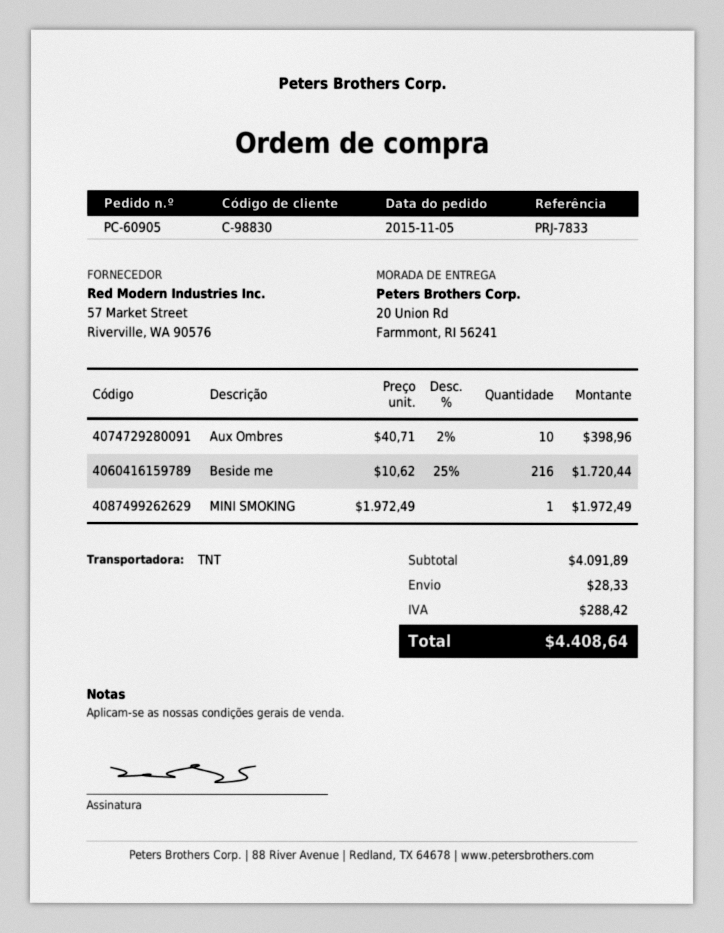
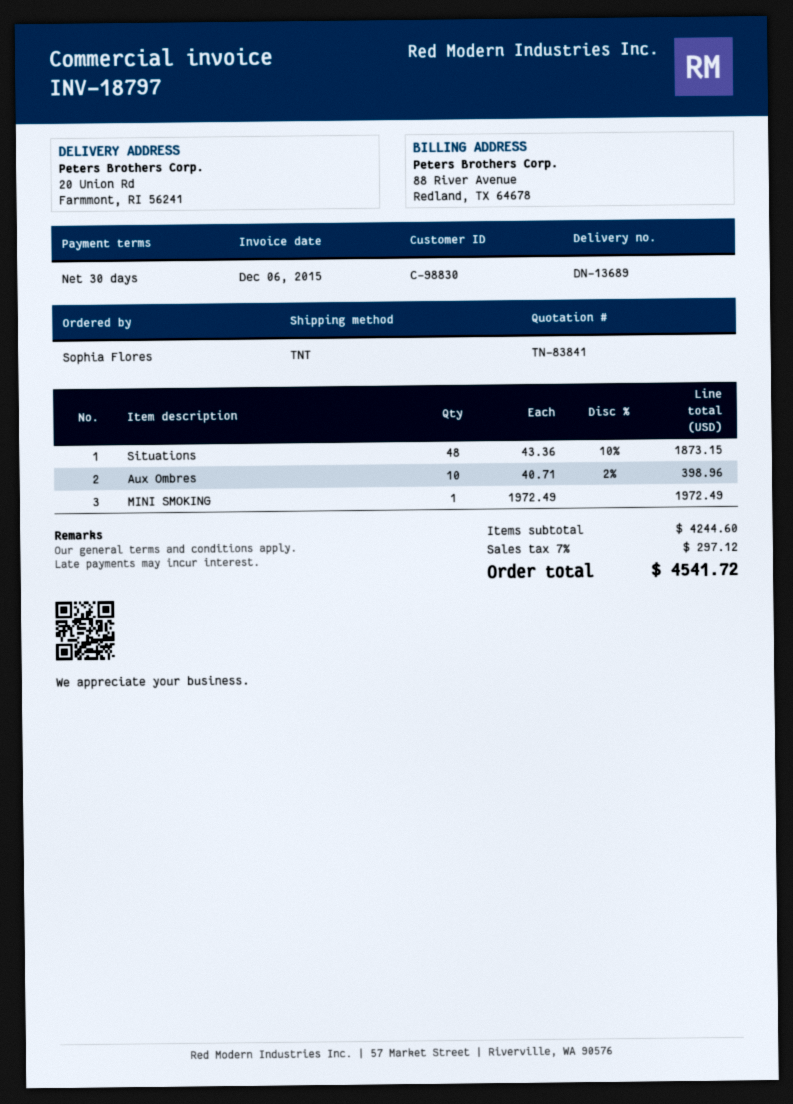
Beside me: 216 x 10.62 - 25% = 1720.44 -> none
Situations: none -> 48 x 43.36 - 10% = 1873.15
subtotal: 4091.89 -> 4244.60
shipping: 28.33 -> none
tax: 288.42 -> 297.12
total: 4408.64 -> 4541.72

